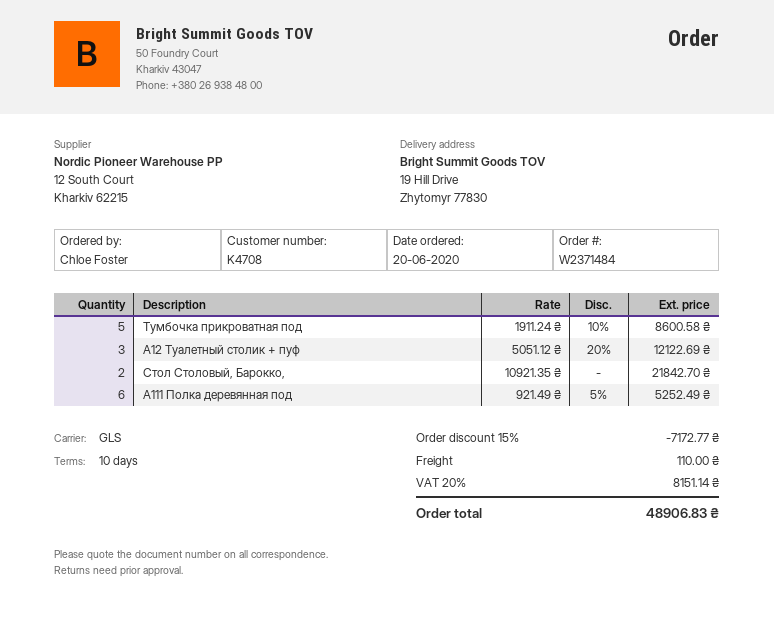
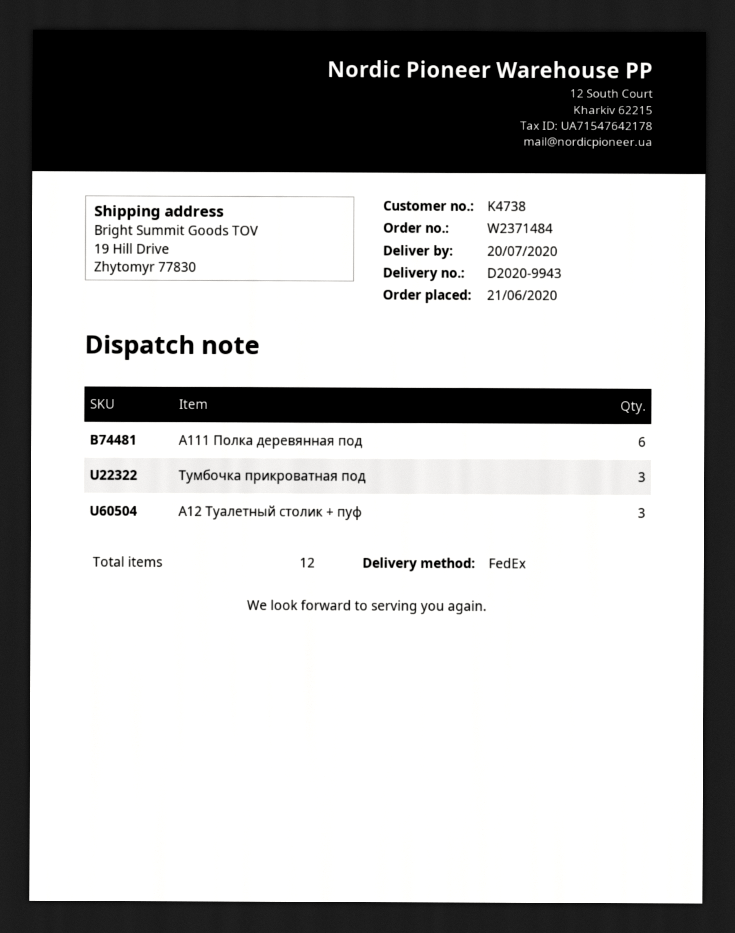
order date: 2020-06-20 -> 2020-06-21
customer number: K4708 -> K4738
shipping method: GLS -> FedEx
Тумбочка прикроватная под: 5 -> 3
Стол Столовый, Барокко,: 2 -> none

